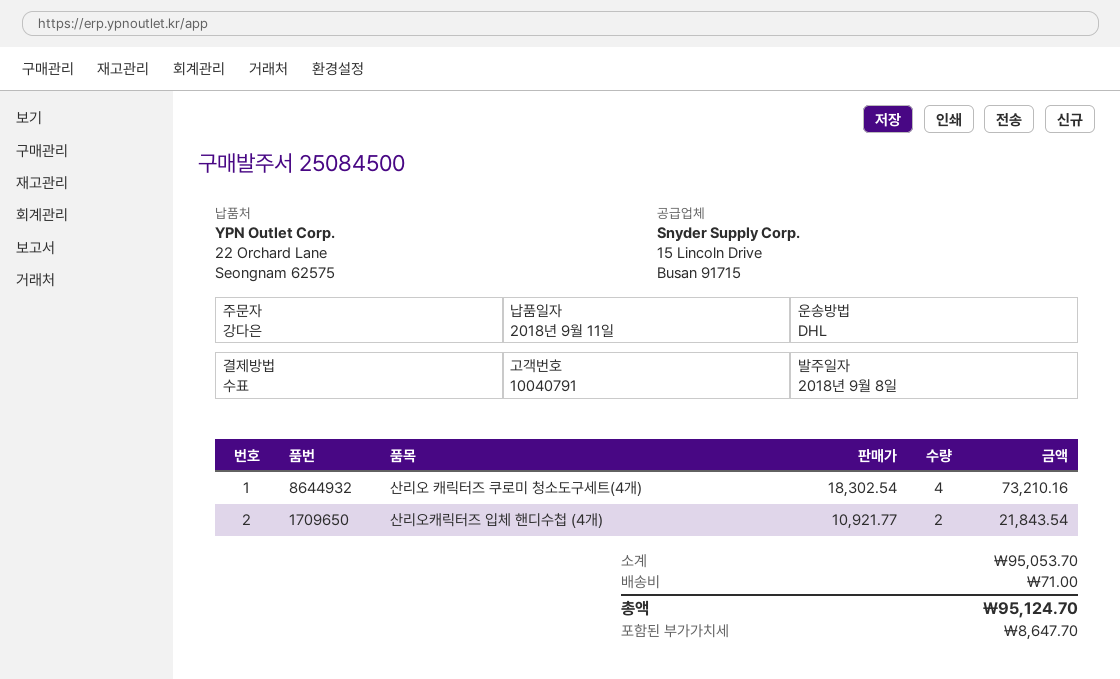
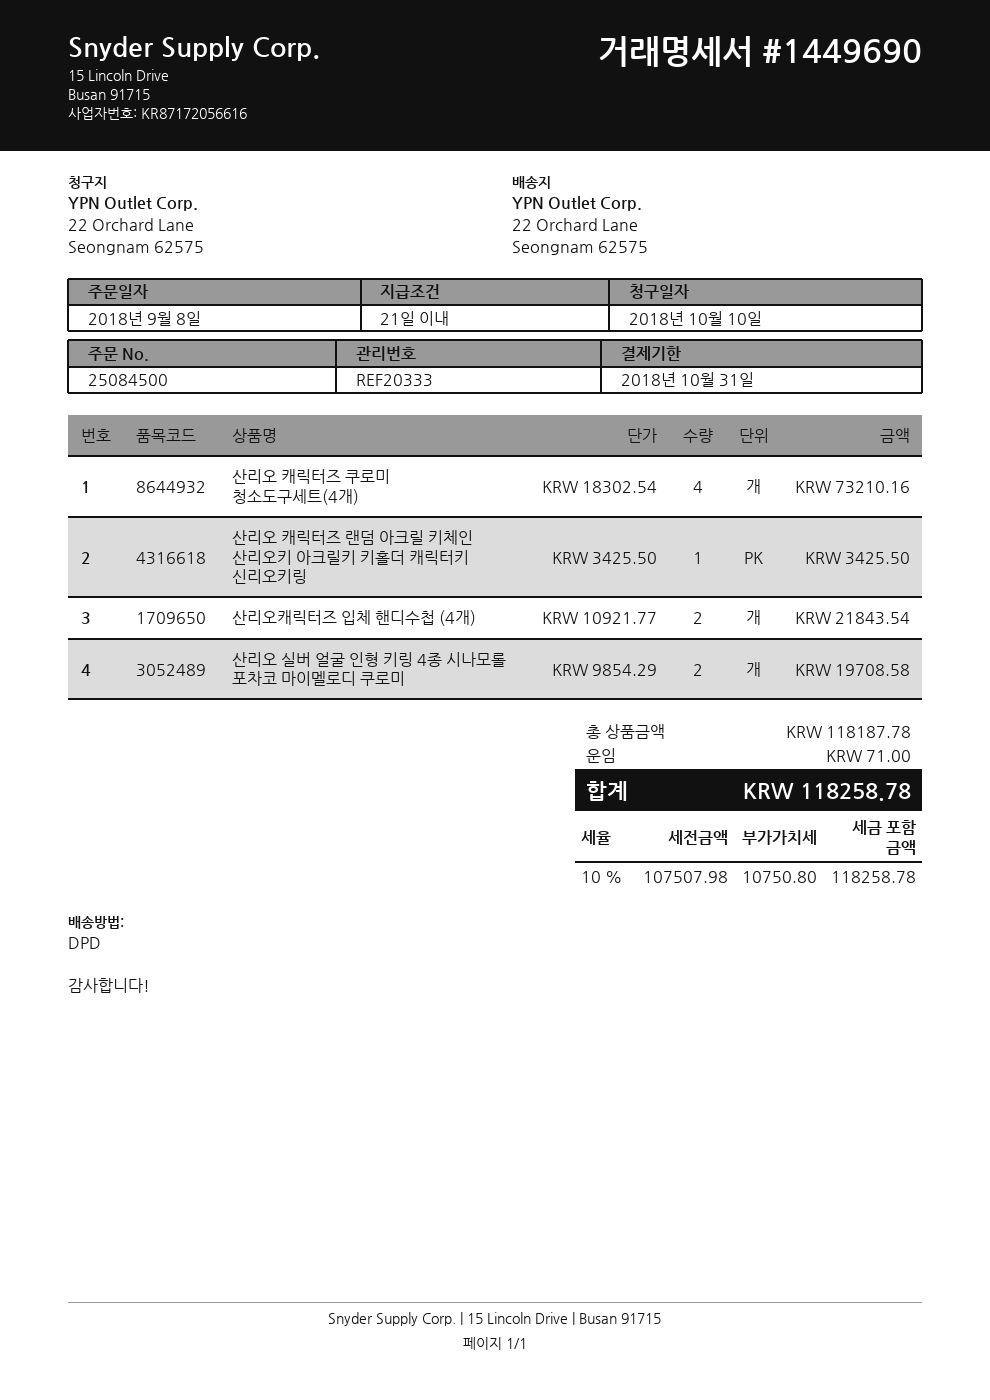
shipping method: DHL -> DPD
산리오 캐릭터즈 랜덤 아크릴 키체인 산리오키 아크릴키 키홀더 캐릭터키 신리오키링: none -> 1 x 3425.50 = 3425.50
산리오 실버 얼굴 인형 키링 4종 시나모롤 포차코 마이멜로디 쿠로미: none -> 2 x 9854.29 = 19708.58
subtotal: 95053.70 -> 118187.78
tax: 8647.70 -> 10750.80
total: 95124.70 -> 118258.78

